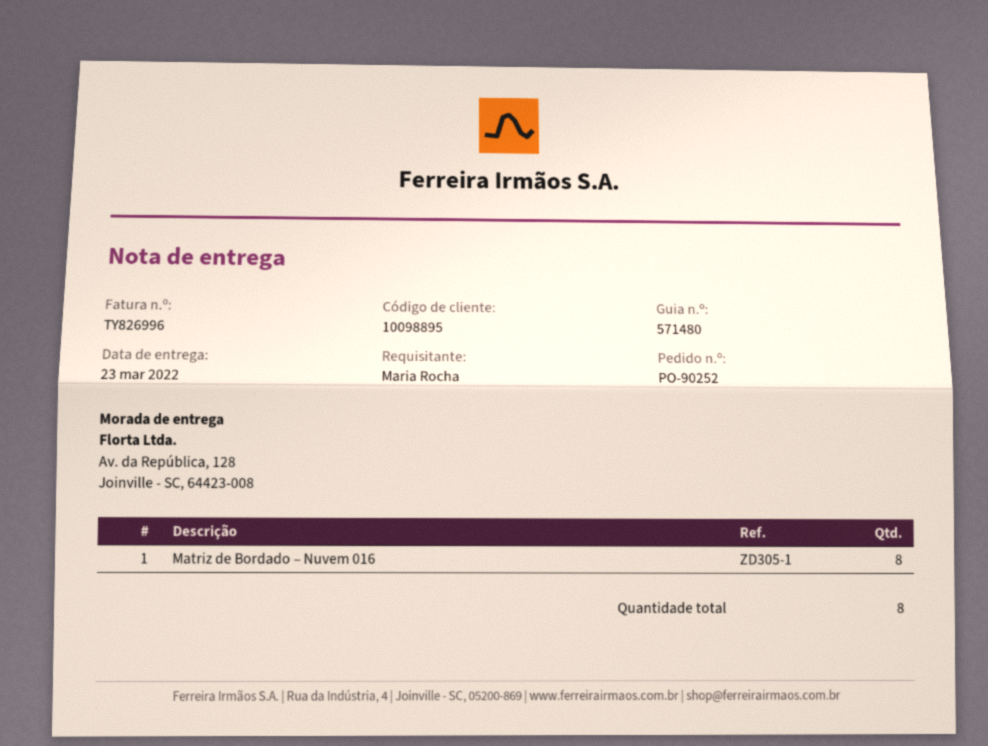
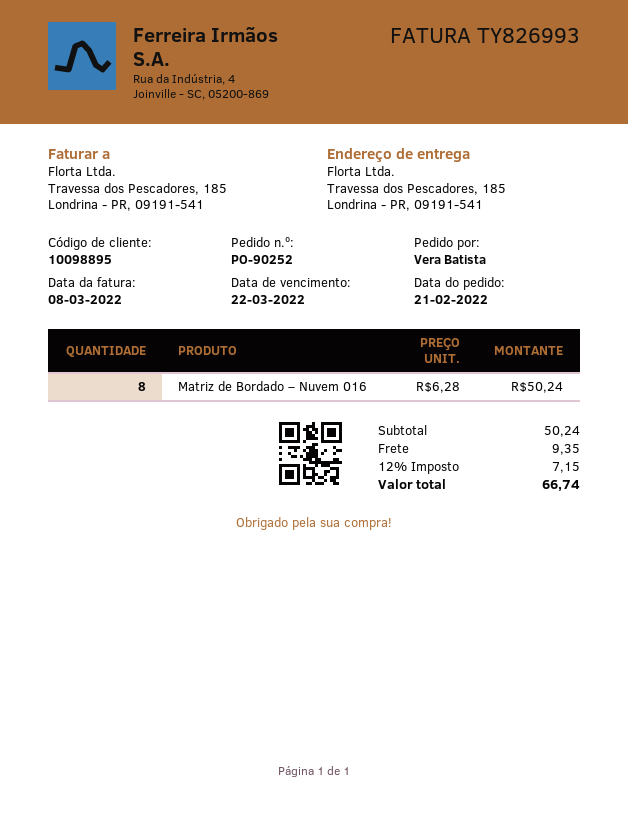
invoice number: TY826996 -> TY826993
ordered by: Maria Rocha -> Vera Batista
ship to: Av. da República, 128, Joinville - SC, 64423-008 -> Travessa dos Pescadores, 185, Londrina - PR, 09191-541

